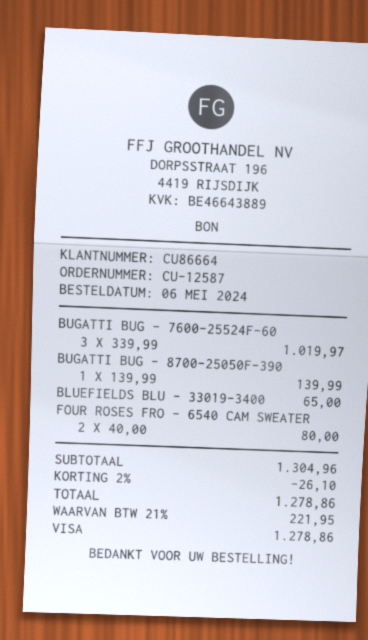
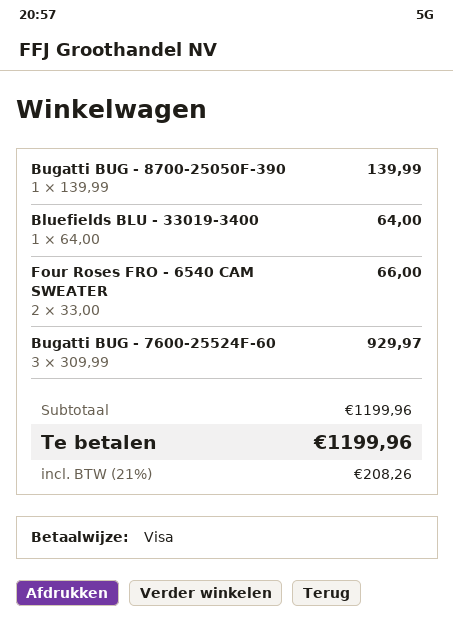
BUGATTI BUG - 7600-25524F-60: 3 x 339.99 = 1019.97 -> 3 x 309.99 = 929.97
BLUEFIELDS BLU - 33019-3400: 1 x 65.00 = 65.00 -> 1 x 64.00 = 64.00
FOUR ROSES FRO - 6540 CAM SWEATER: 2 x 40.00 = 80.00 -> 2 x 33.00 = 66.00
subtotal: 1304.96 -> 1199.96
discount: 2% = 26.10 -> none
tax: 21% = 221.95 -> 21% = 208.26
total: 1278.86 -> 1199.96

